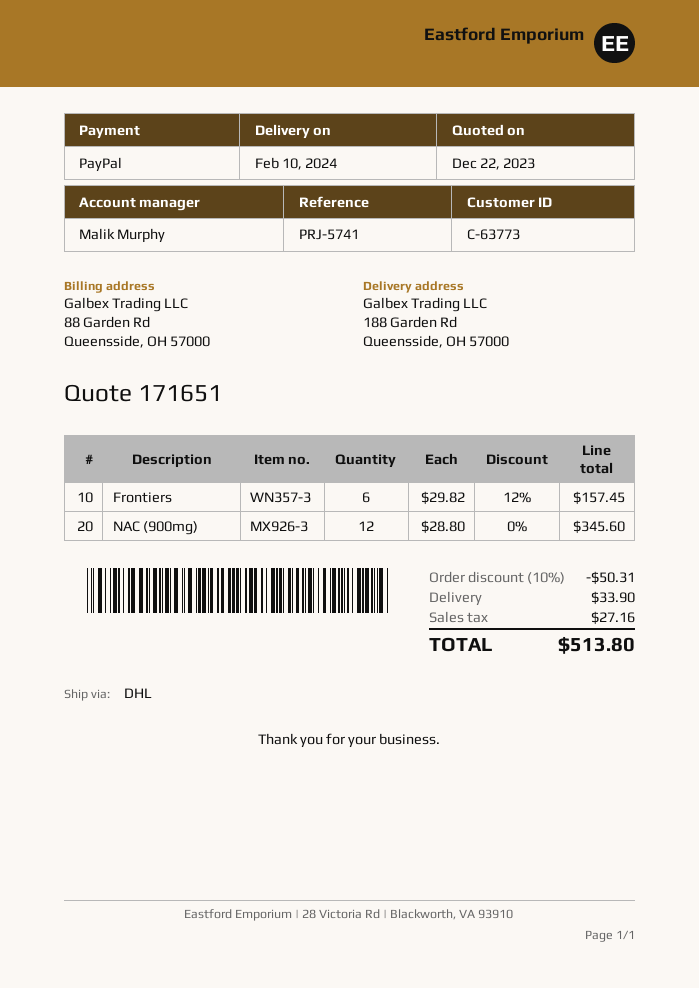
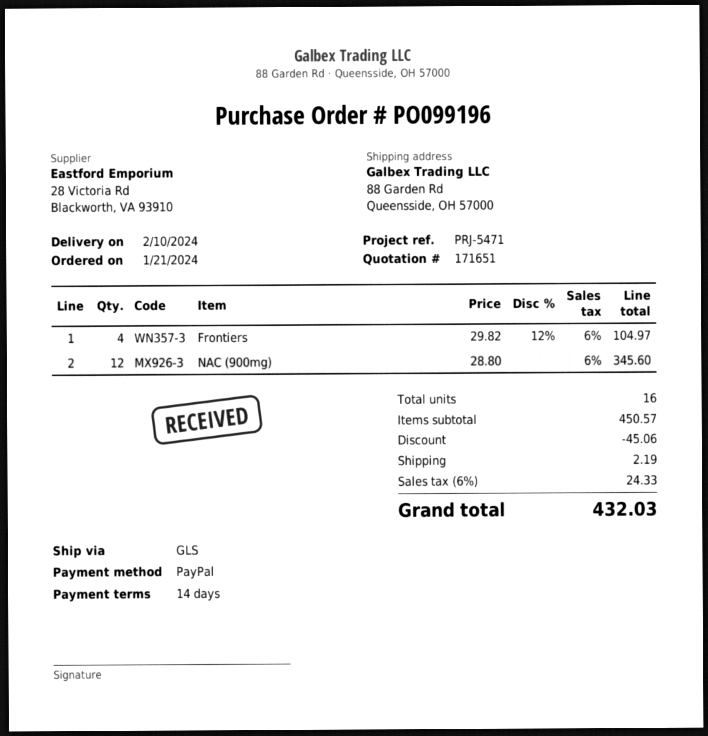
reference: PRJ-5741 -> PRJ-5471
shipping method: DHL -> GLS
ship to: 188 Garden Rd, Queensside, OH 57000 -> 88 Garden Rd, Queensside, OH 57000
Frontiers: 6 x 29.82 - 12% = 157.45 -> 4 x 29.82 - 12% = 104.97
discount: 50.31 -> 45.06
shipping: 33.90 -> 2.19
tax: 27.16 -> 24.33
total: 513.80 -> 432.03

